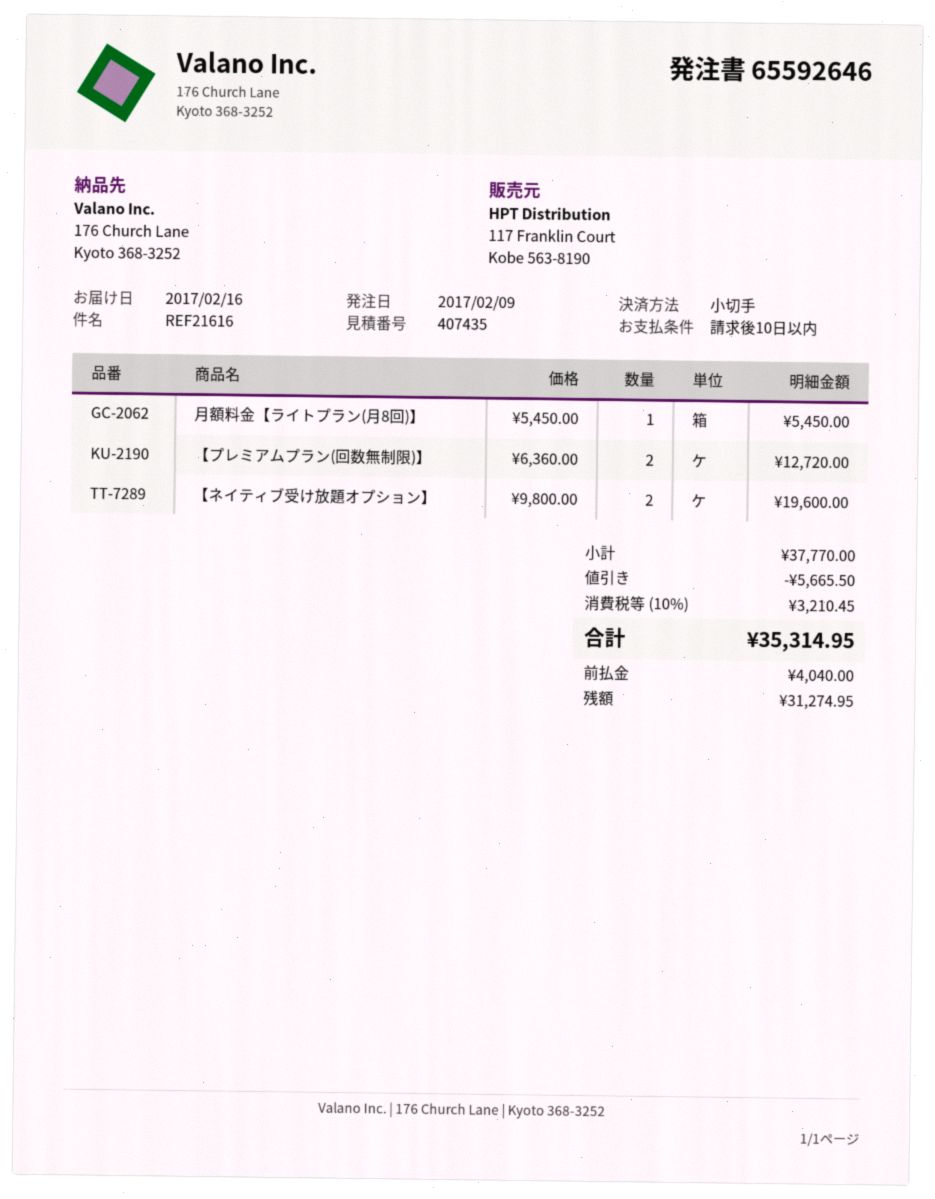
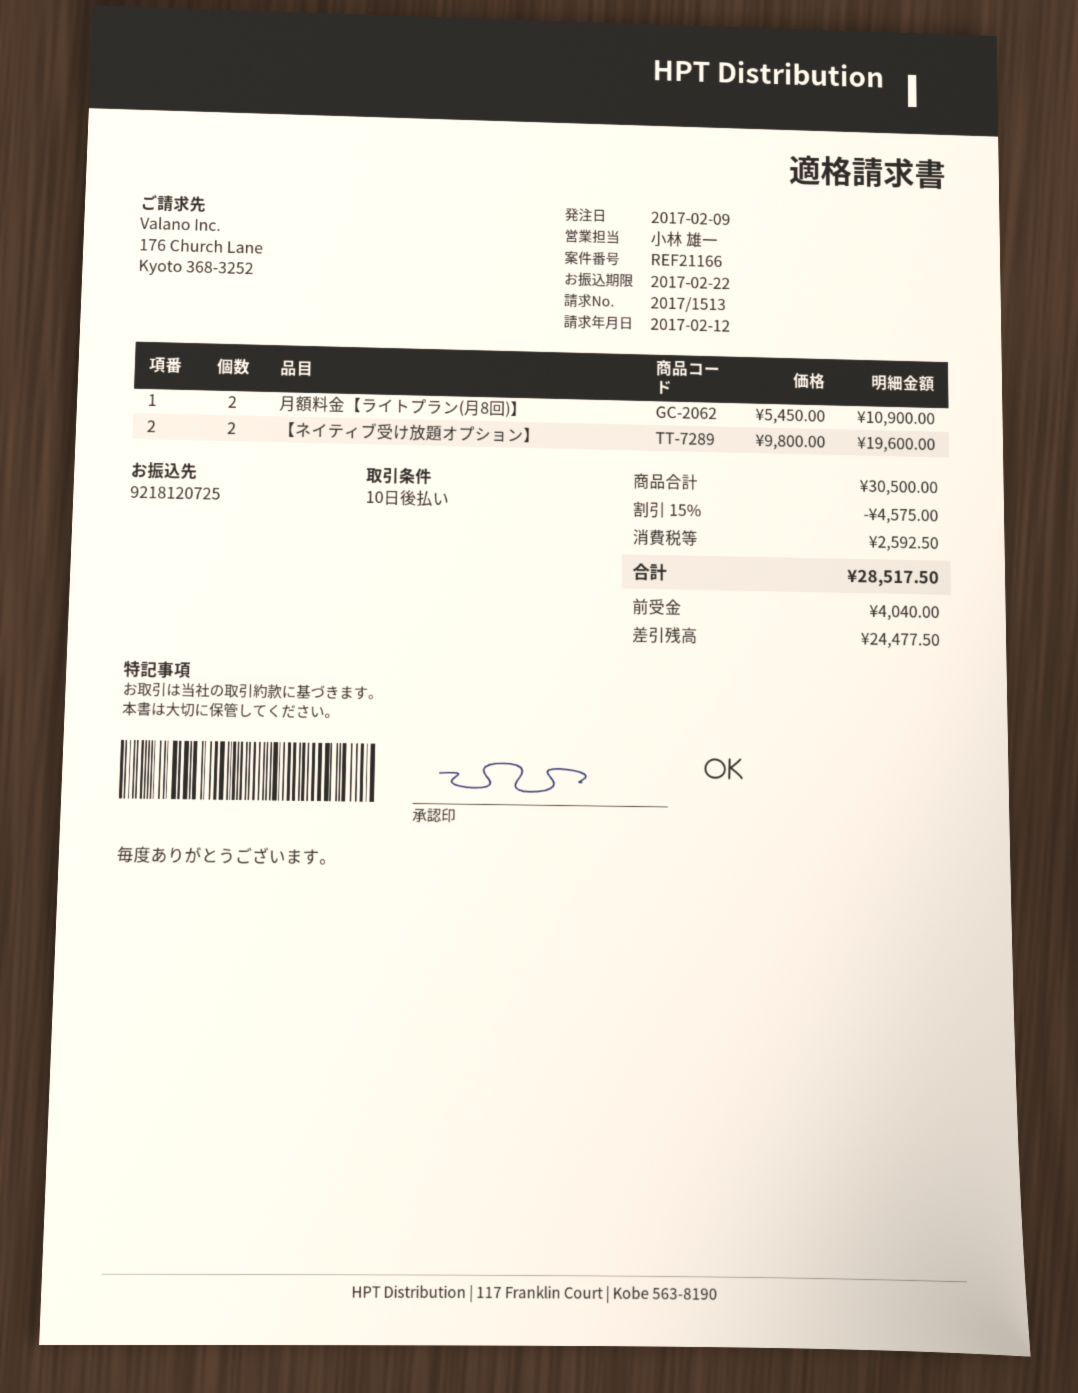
reference: REF21616 -> REF21166
月額料金【ライトプラン(月8回)】: 1 x 5450.00 = 5450.00 -> 2 x 5450.00 = 10900.00
【プレミアムプラン(回数無制限)】: 2 x 6360.00 = 12720.00 -> none
subtotal: 37770.00 -> 30500.00
discount: 5665.50 -> 4575.00
tax: 3210.45 -> 2592.50
total: 35314.95 -> 28517.50
balance: 31274.95 -> 24477.50

